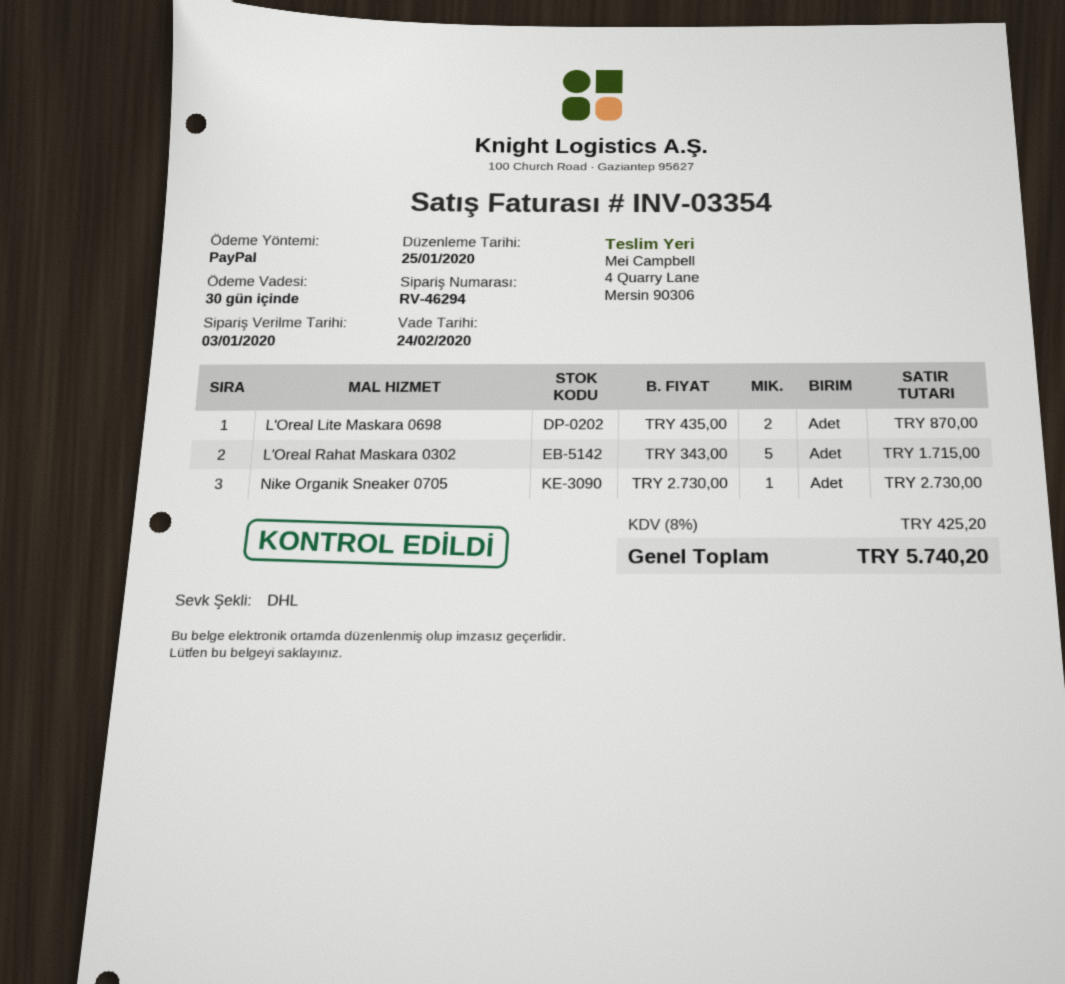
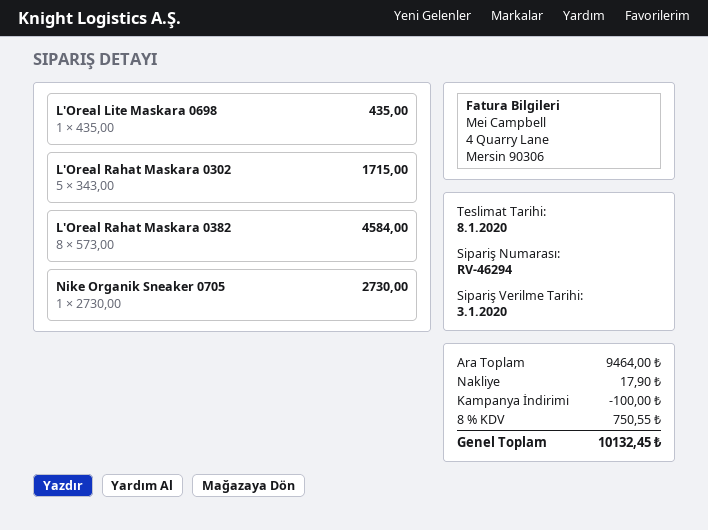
L'Oreal Lite Maskara 0698: 2 x 435.00 = 870.00 -> 1 x 435.00 = 435.00
L'Oreal Rahat Maskara 0382: none -> 8 x 573.00 = 4584.00
discount: none -> 100.00
shipping: none -> 17.90
tax: 8% = 425.20 -> 8% = 750.55
total: 5740.20 -> 10132.45

